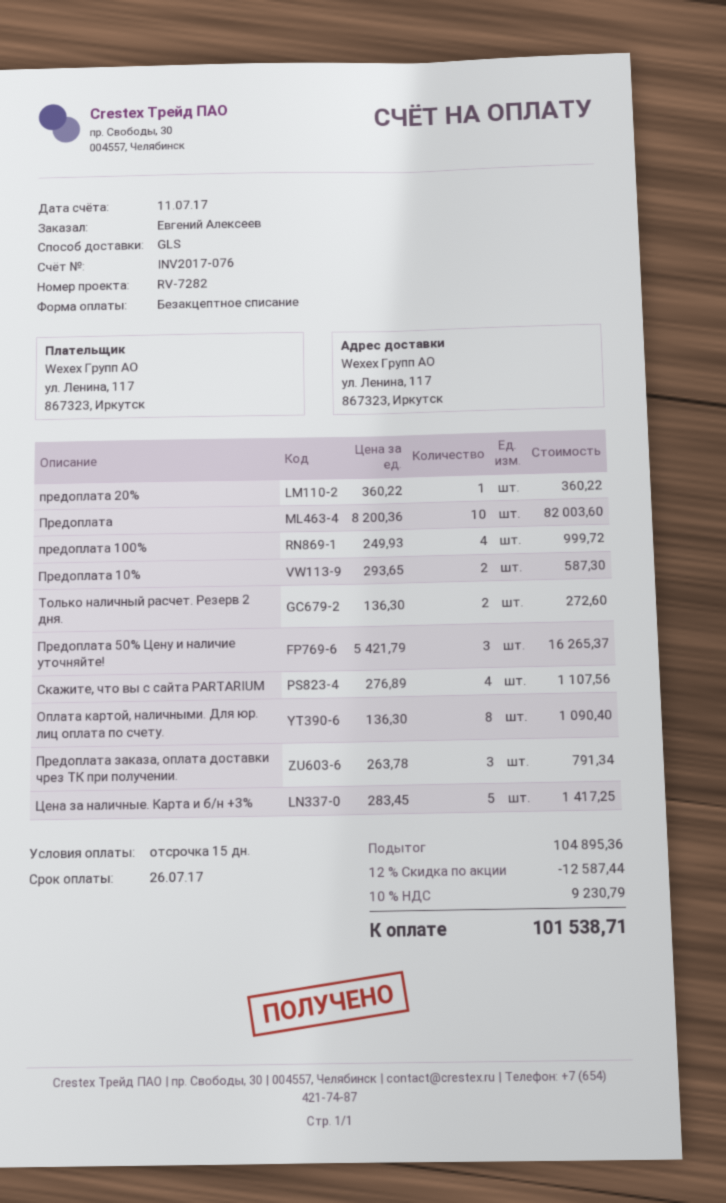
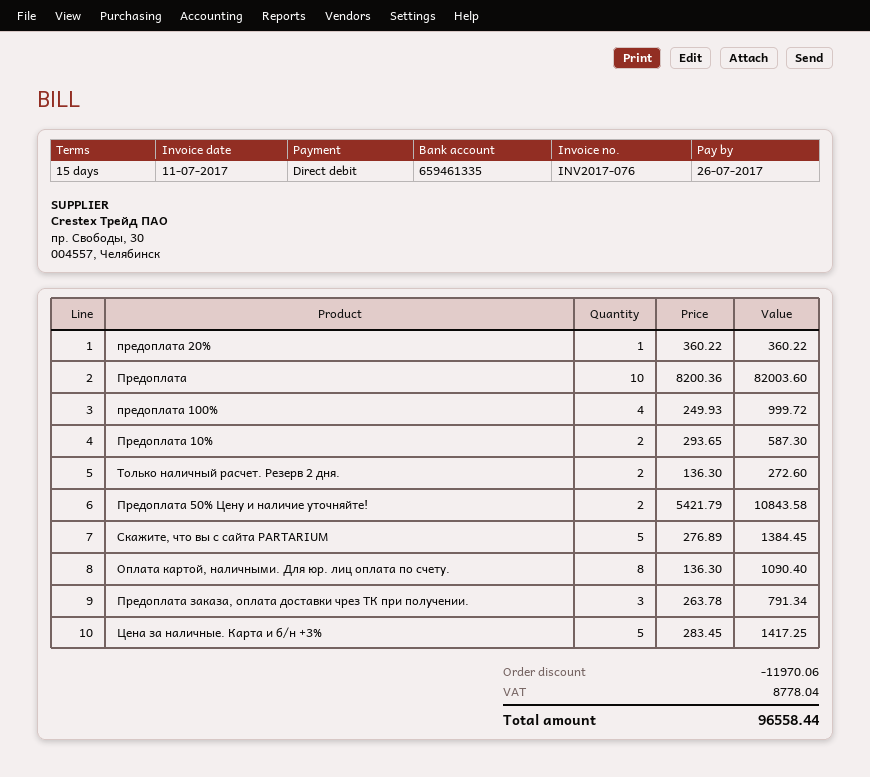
Предоплата 50% Цену и наличие уточняйте!: 3 x 5421.79 = 16265.37 -> 2 x 5421.79 = 10843.58
Скажите, что вы с сайта PARTARIUM: 4 x 276.89 = 1107.56 -> 5 x 276.89 = 1384.45
discount: 12587.44 -> 11970.06
tax: 9230.79 -> 8778.04
total: 101538.71 -> 96558.44

